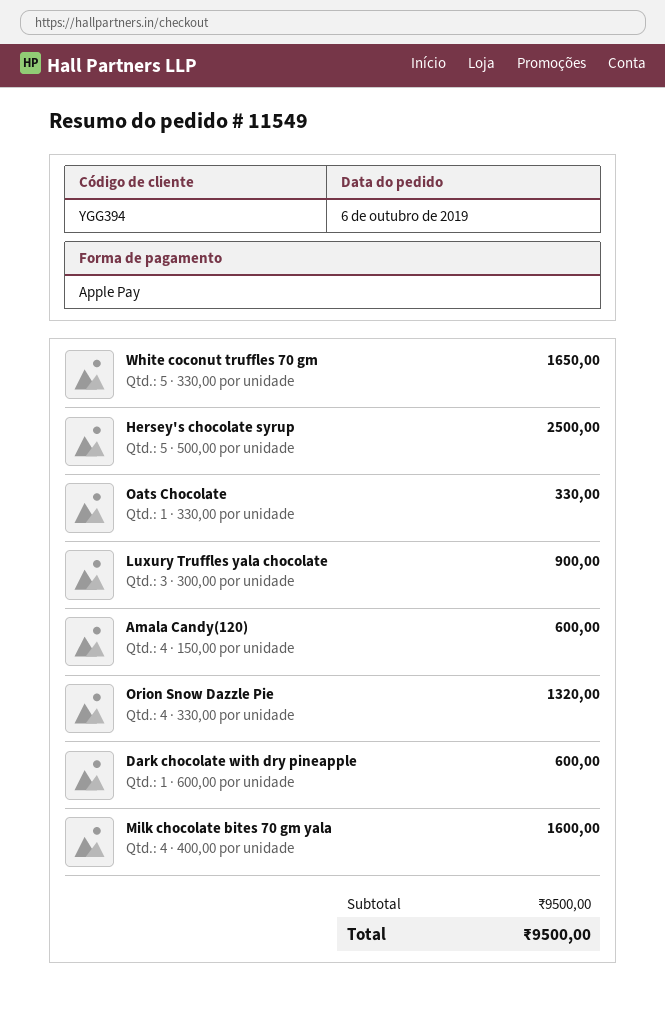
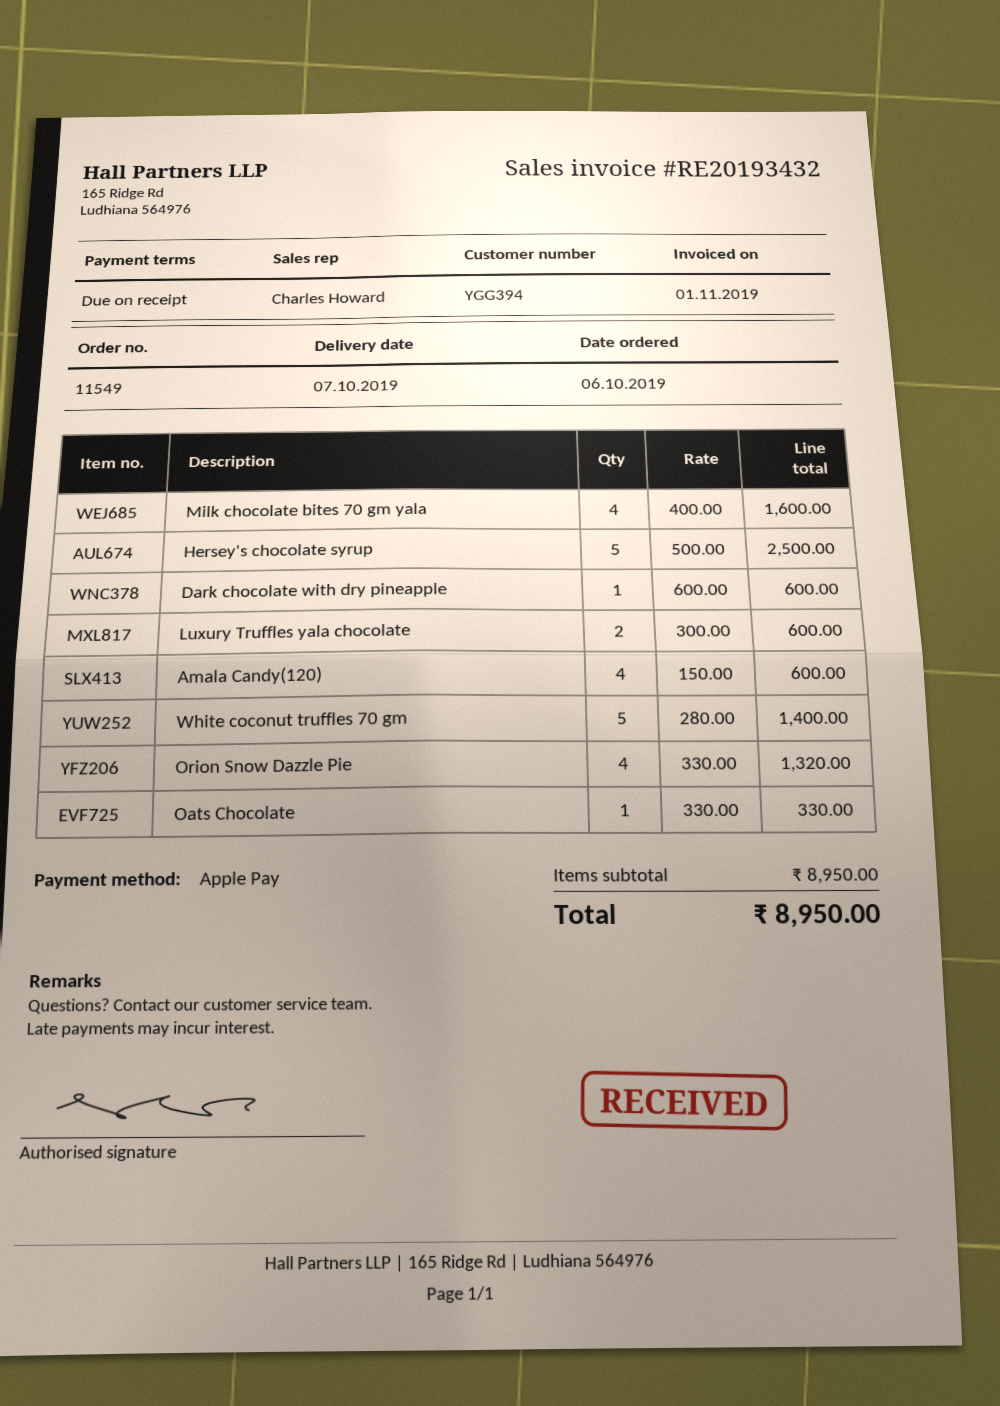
White coconut truffles 70 gm: 5 x 330.00 = 1650.00 -> 5 x 280.00 = 1400.00
Luxury Truffles yala chocolate: 3 x 300.00 = 900.00 -> 2 x 300.00 = 600.00
subtotal: 9500.00 -> 8950.00
total: 9500.00 -> 8950.00

